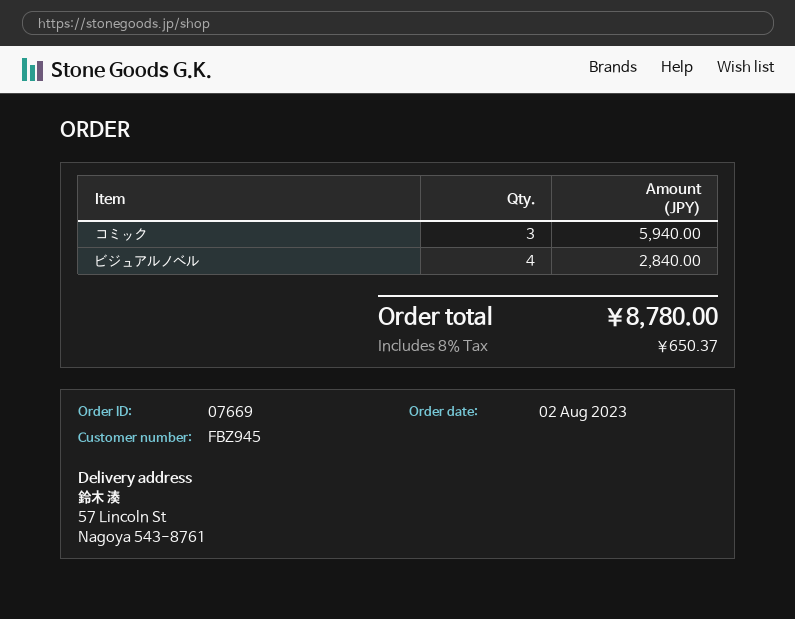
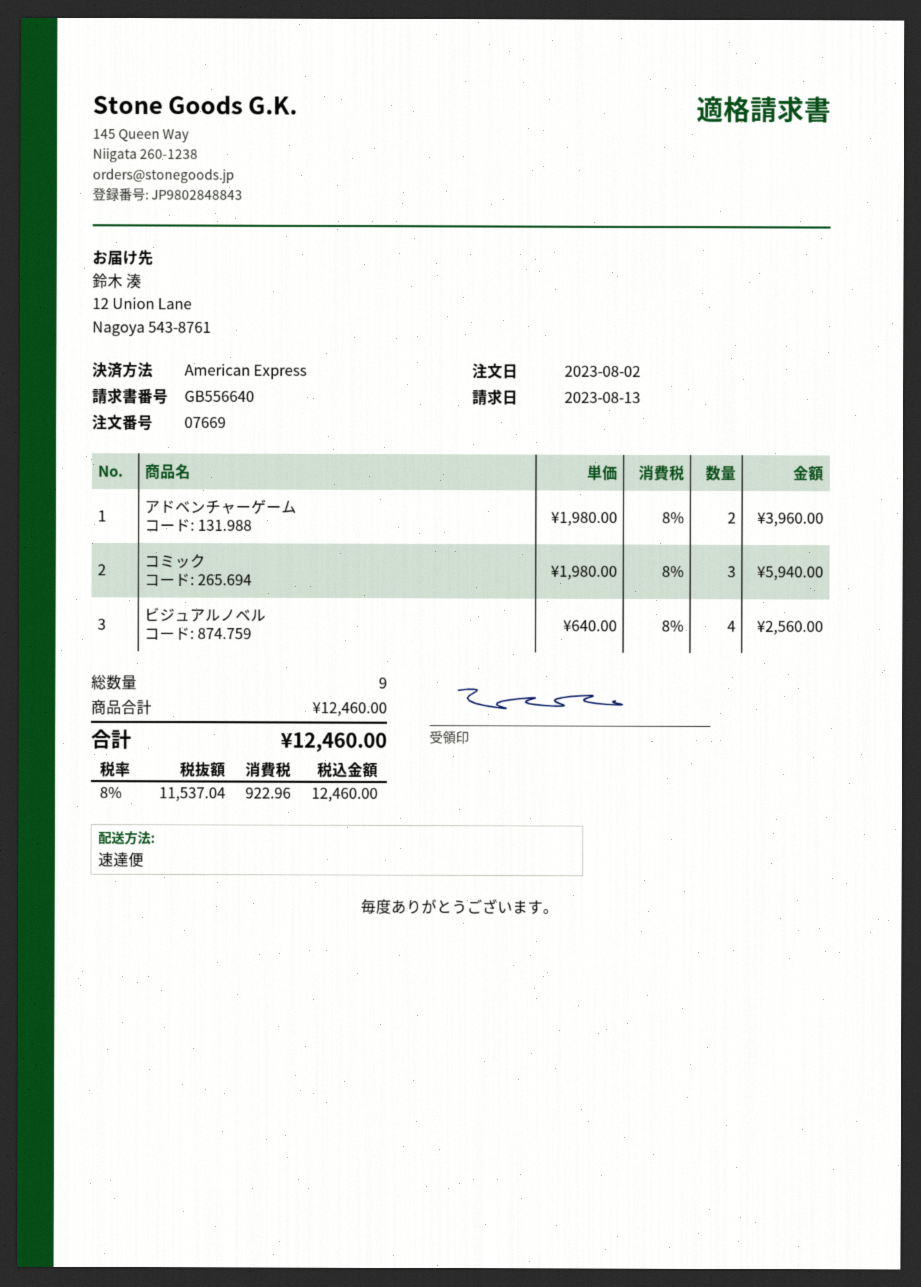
ship to: 57 Lincoln St, Nagoya 543-8761 -> 12 Union Lane, Nagoya 543-8761
ビジュアルノベル: 4 for 2840.00 -> 4 for 2560.00
アドベンチャーゲーム: none -> 2 for 3960.00
tax: 8% = 650.37 -> 8% = 922.96
total: 8780.00 -> 12460.00

